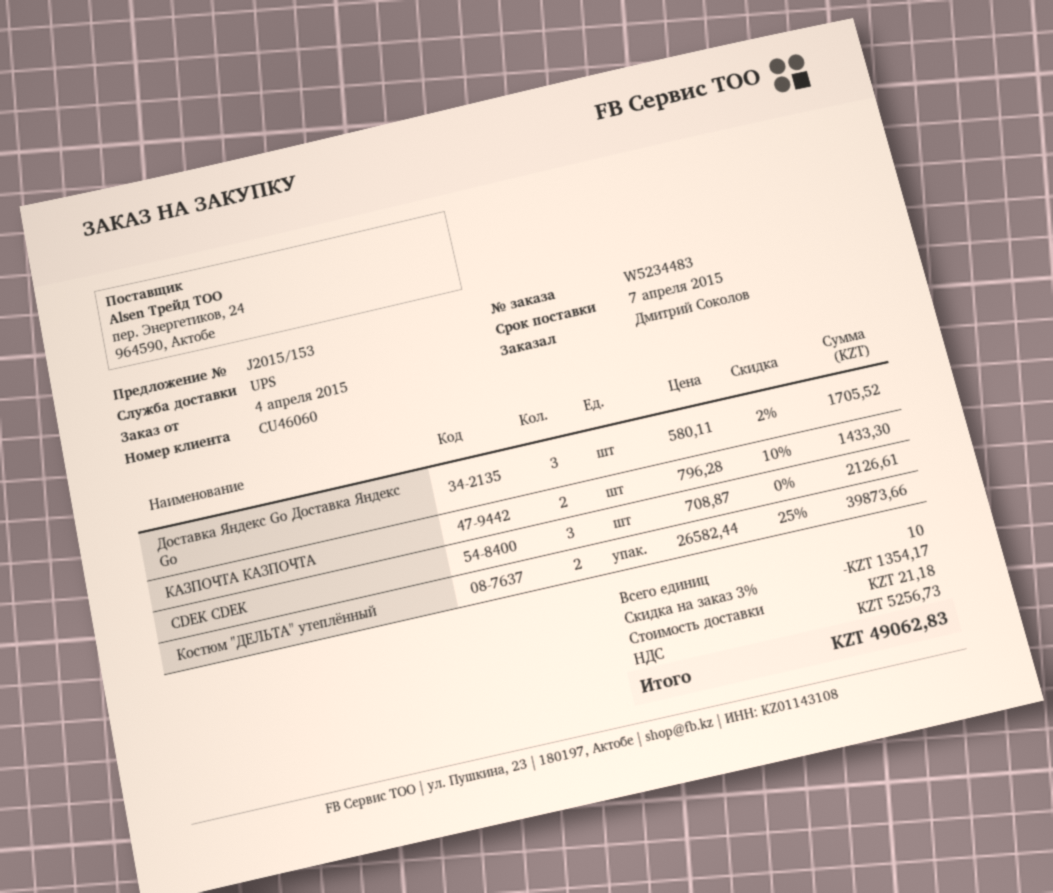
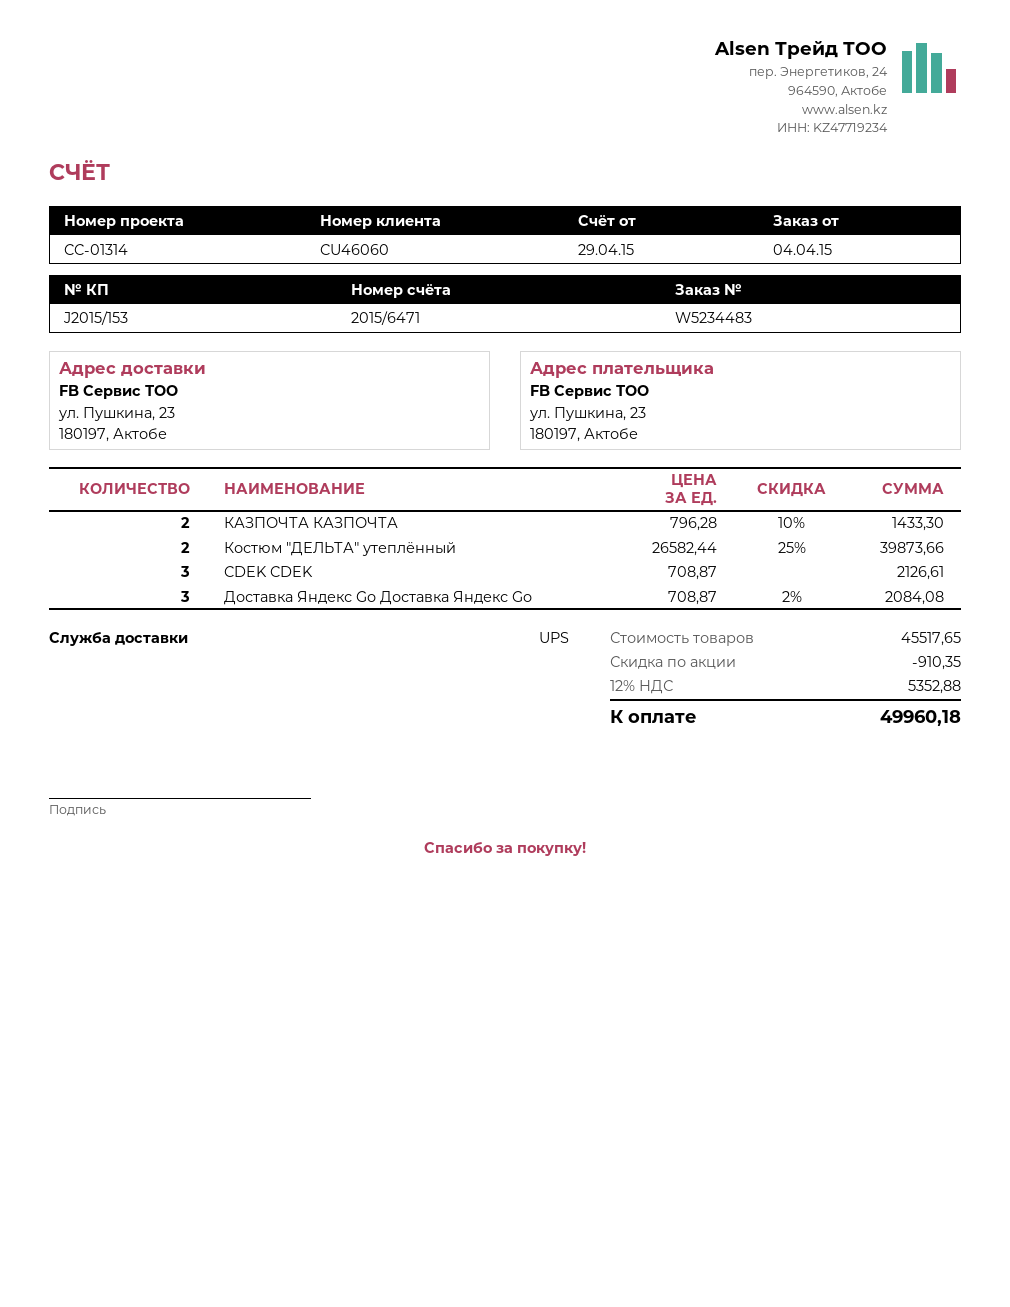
Доставка Яндекс Go Доставка Яндекс Go: 3 x 580.11 - 2% = 1705.52 -> 3 x 708.87 - 2% = 2084.08
discount: 1354.17 -> 910.35
shipping: 21.18 -> none
tax: 5256.73 -> 5352.88
total: 49062.83 -> 49960.18

